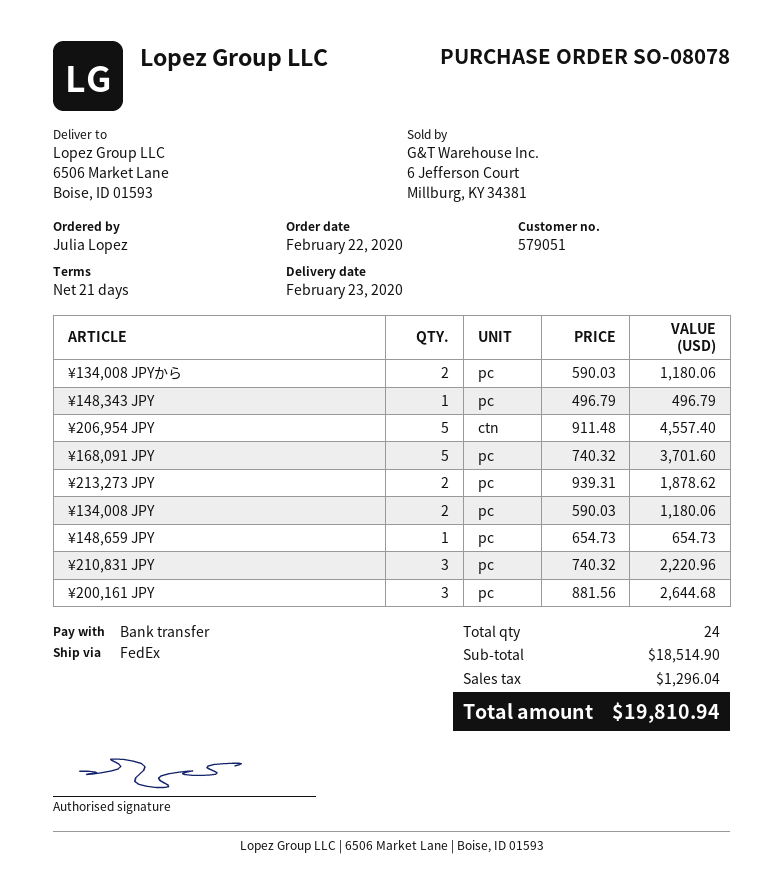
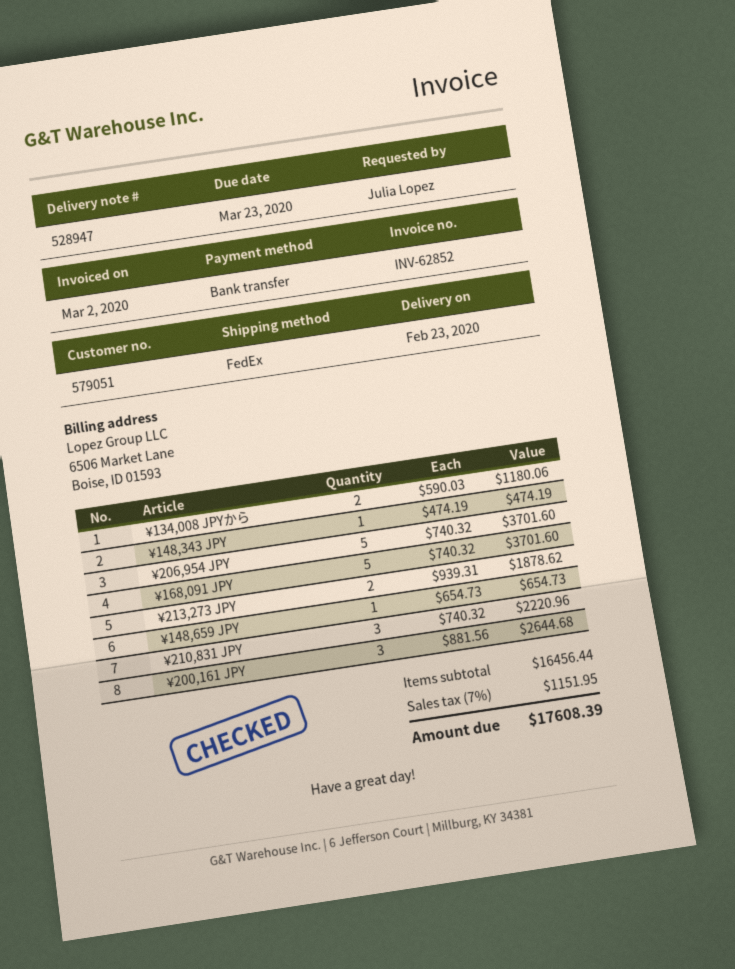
¥148,343 JPY: 1 x 496.79 = 496.79 -> 1 x 474.19 = 474.19
¥206,954 JPY: 5 x 911.48 = 4557.40 -> 5 x 740.32 = 3701.60
¥134,008 JPY: 2 x 590.03 = 1180.06 -> none
subtotal: 18514.90 -> 16456.44
tax: 1296.04 -> 1151.95
total: 19810.94 -> 17608.39

